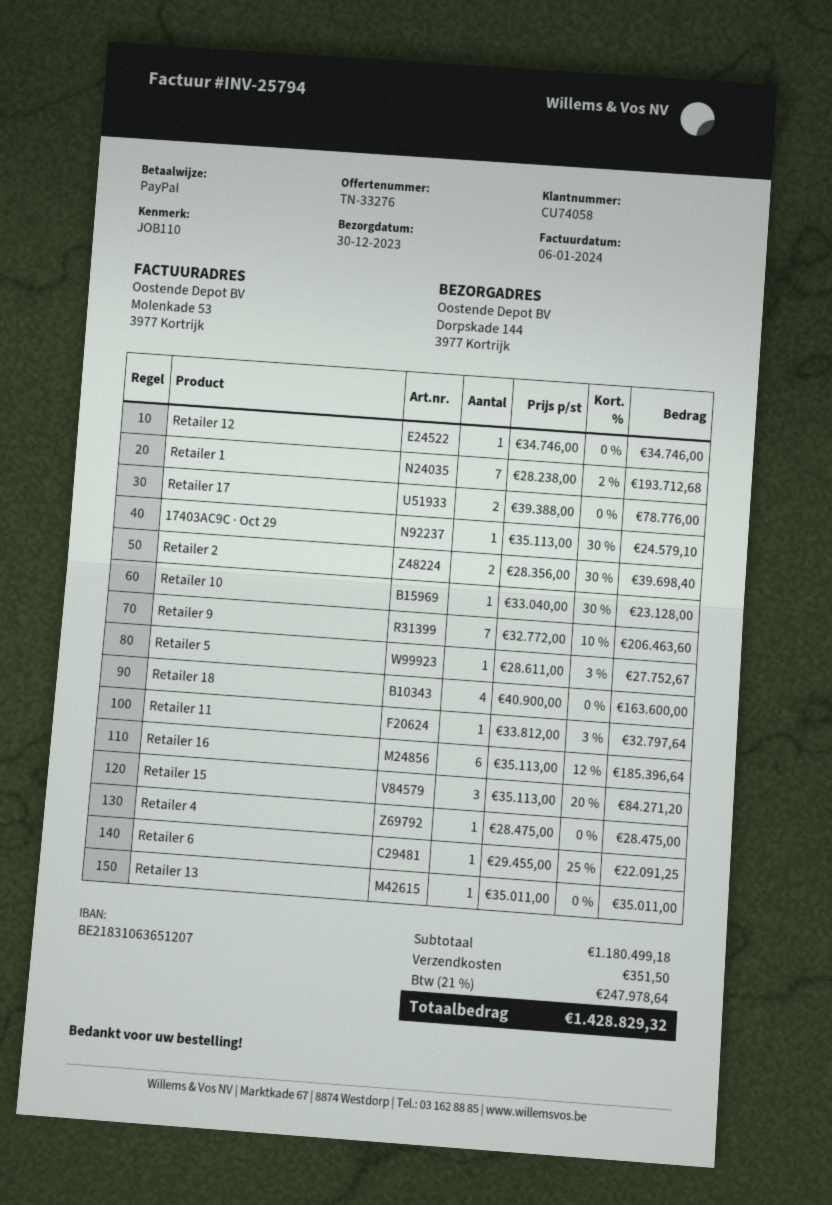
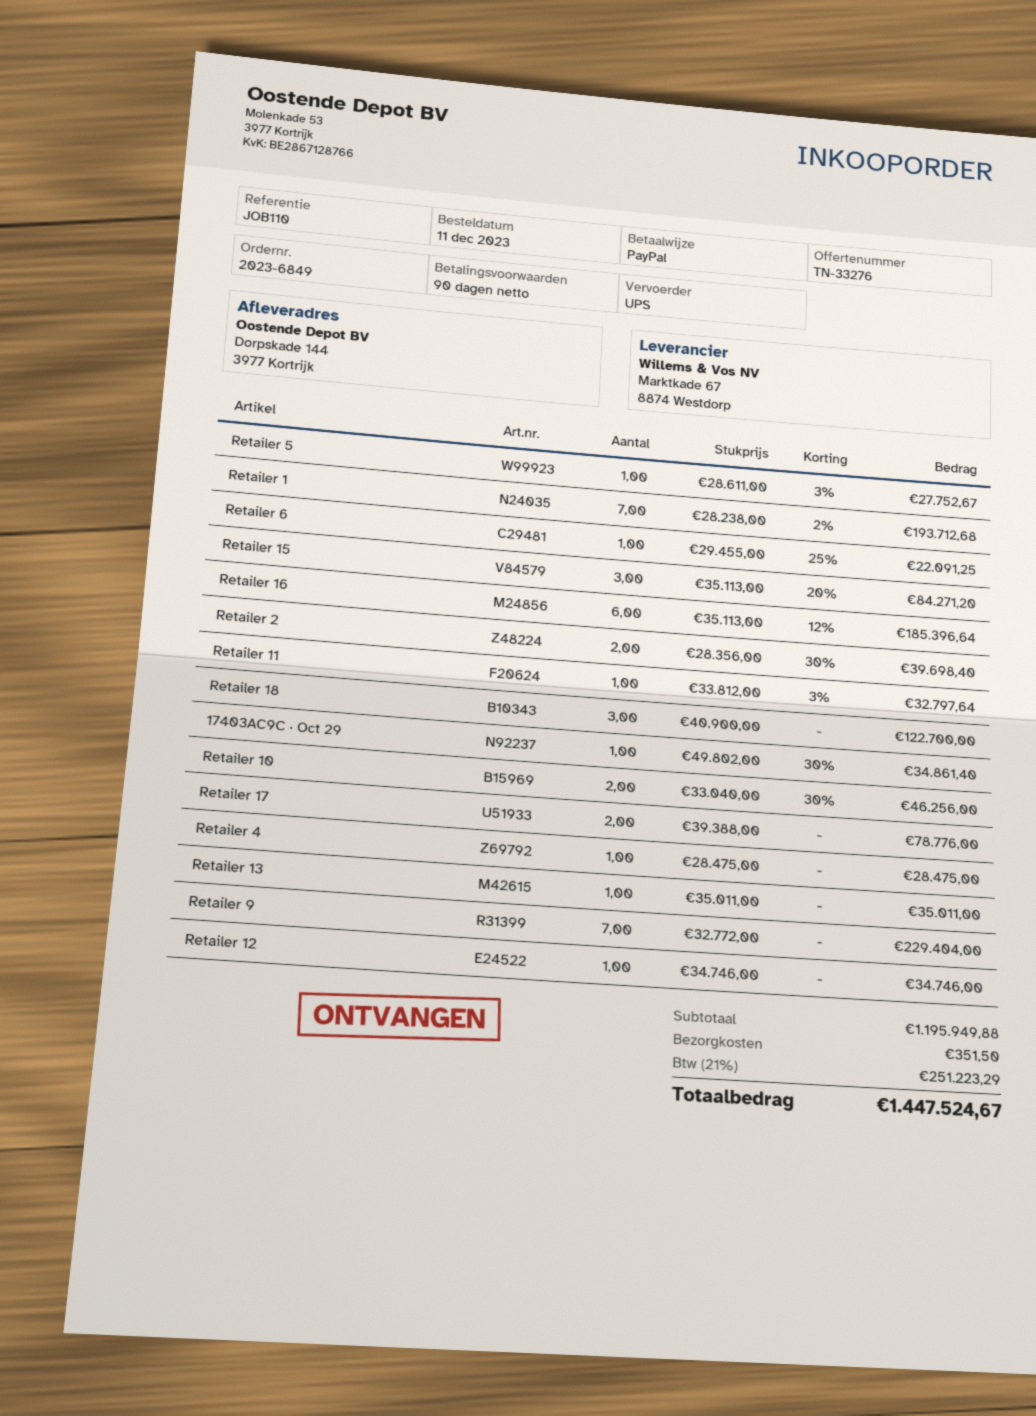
17403AC9C · Oct 29: 1 x 35113.00 - 30% = 24579.10 -> 1 x 49802.00 - 30% = 34861.40
Retailer 10: 1 x 33040.00 - 30% = 23128.00 -> 2 x 33040.00 - 30% = 46256.00
Retailer 9: 7 x 32772.00 - 10% = 206463.60 -> 7 x 32772.00 = 229404.00
Retailer 18: 4 x 40900.00 = 163600.00 -> 3 x 40900.00 = 122700.00
subtotal: 1180499.18 -> 1195949.88
tax: 21% = 247978.64 -> 21% = 251223.29
total: 1428829.32 -> 1447524.67

